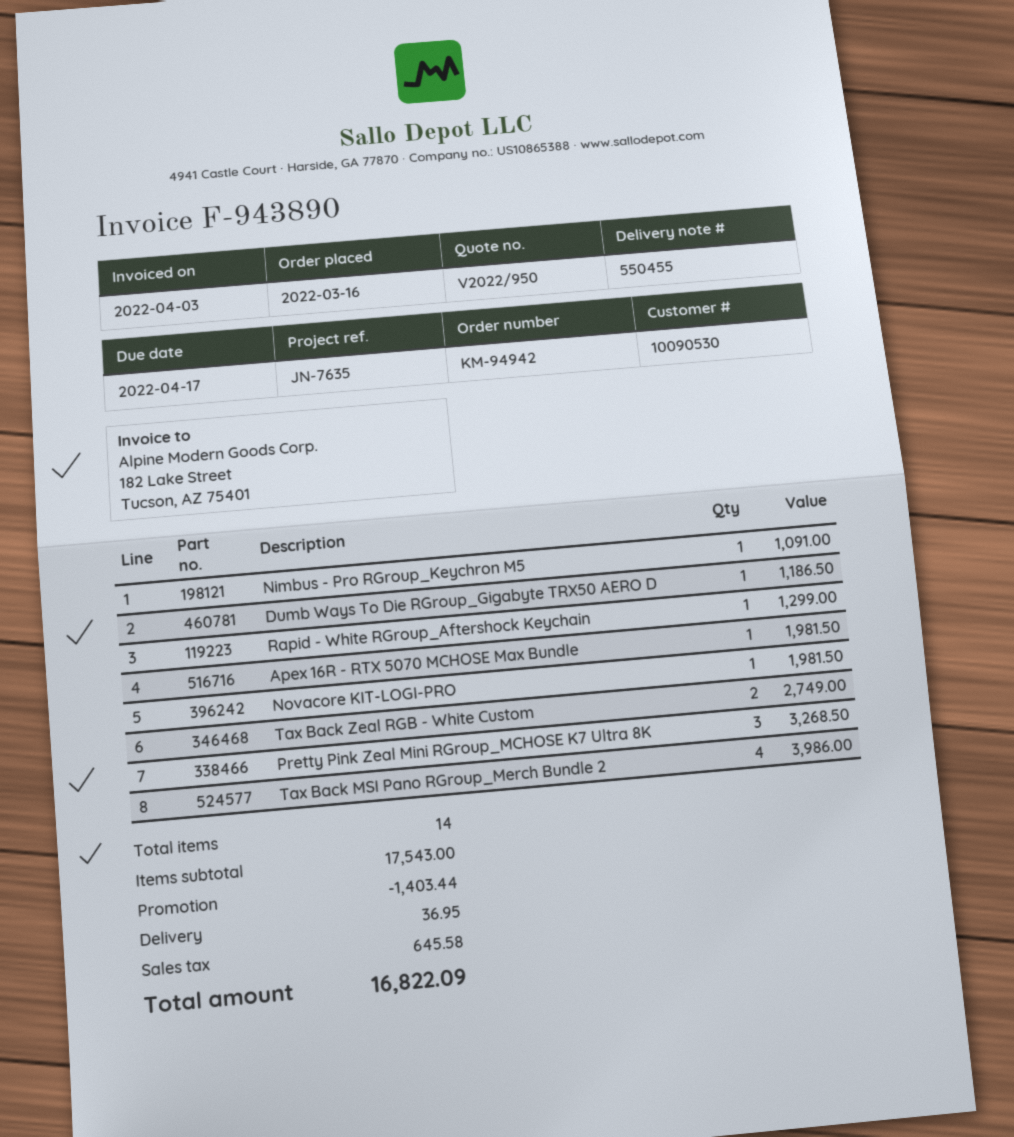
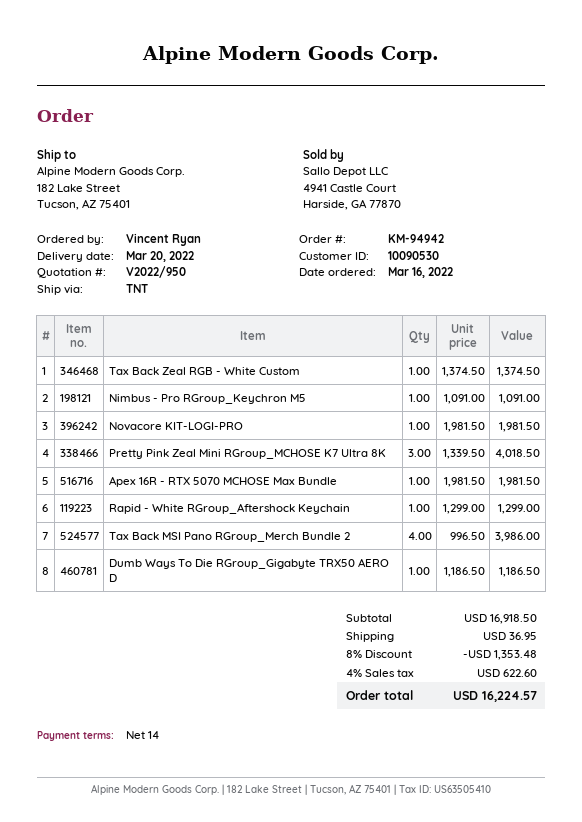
Tax Back Zeal RGB - White Custom: 2 for 2749.00 -> 1 for 1374.50
Pretty Pink Zeal Mini RGroup_MCHOSE K7 Ultra 8K: 3 for 3268.50 -> 3 for 4018.50
subtotal: 17543.00 -> 16918.50
discount: 1403.44 -> 1353.48
tax: 645.58 -> 622.60
total: 16822.09 -> 16224.57

